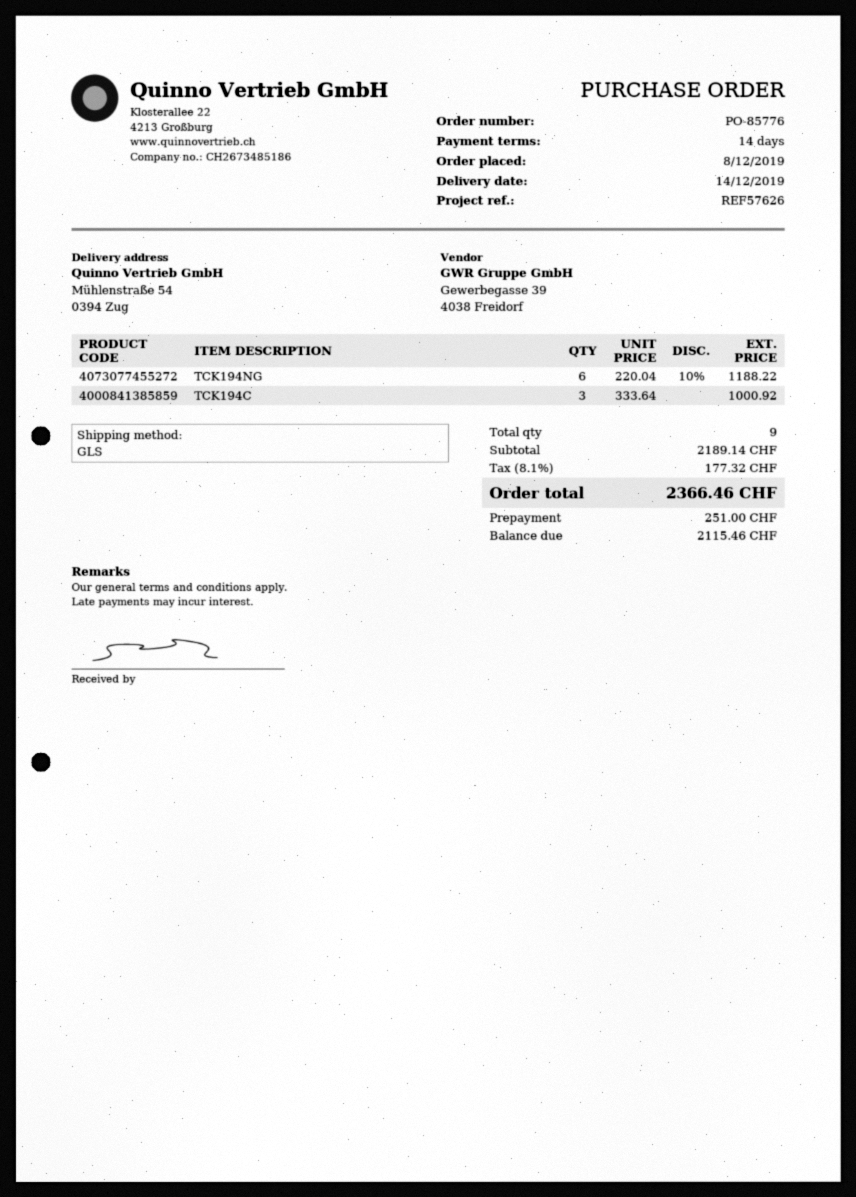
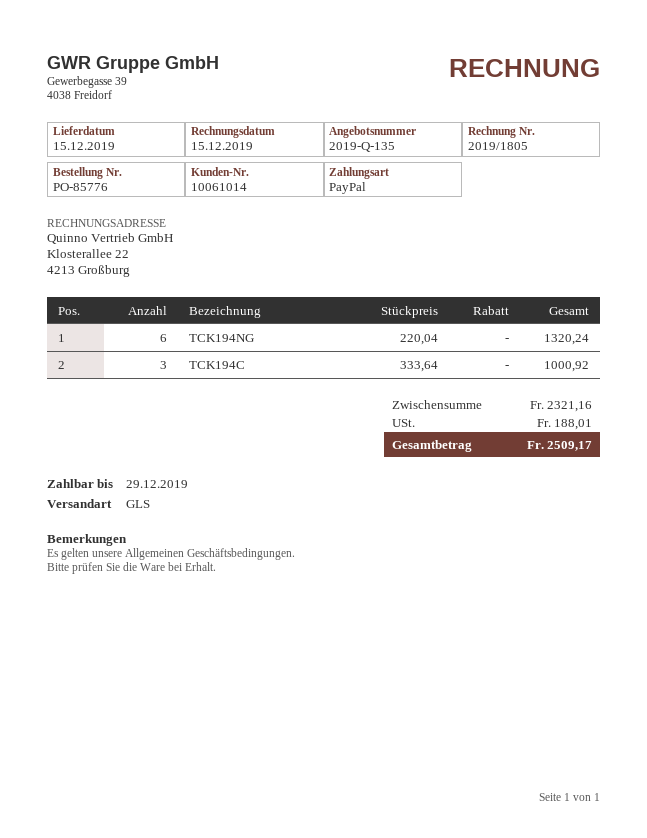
delivery date: 2019-12-14 -> 2019-12-15
TCK194NG: 6 x 220.04 - 10% = 1188.22 -> 6 x 220.04 = 1320.24
subtotal: 2189.14 -> 2321.16
tax: 177.32 -> 188.01
total: 2366.46 -> 2509.17

